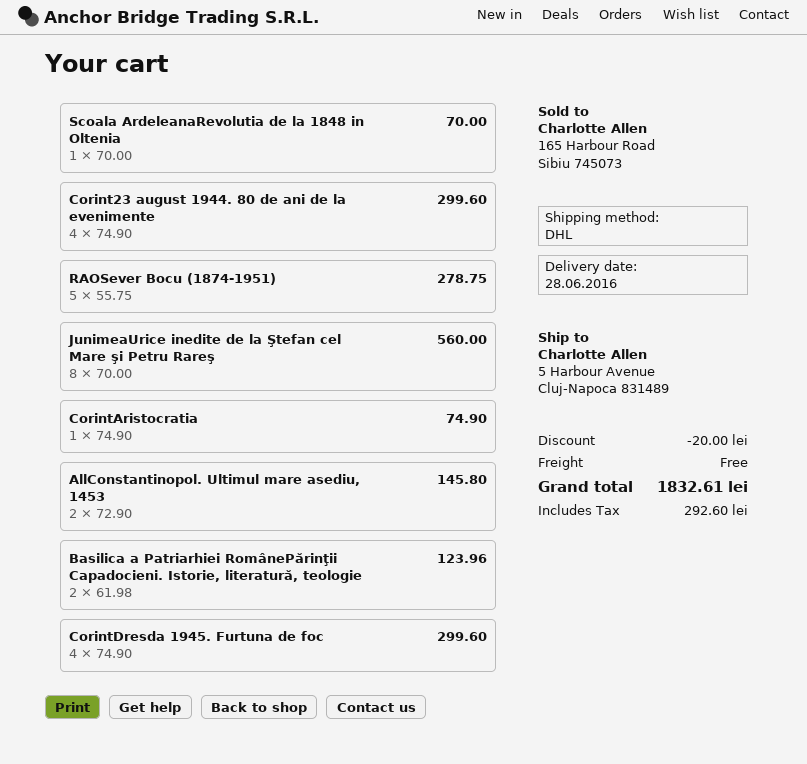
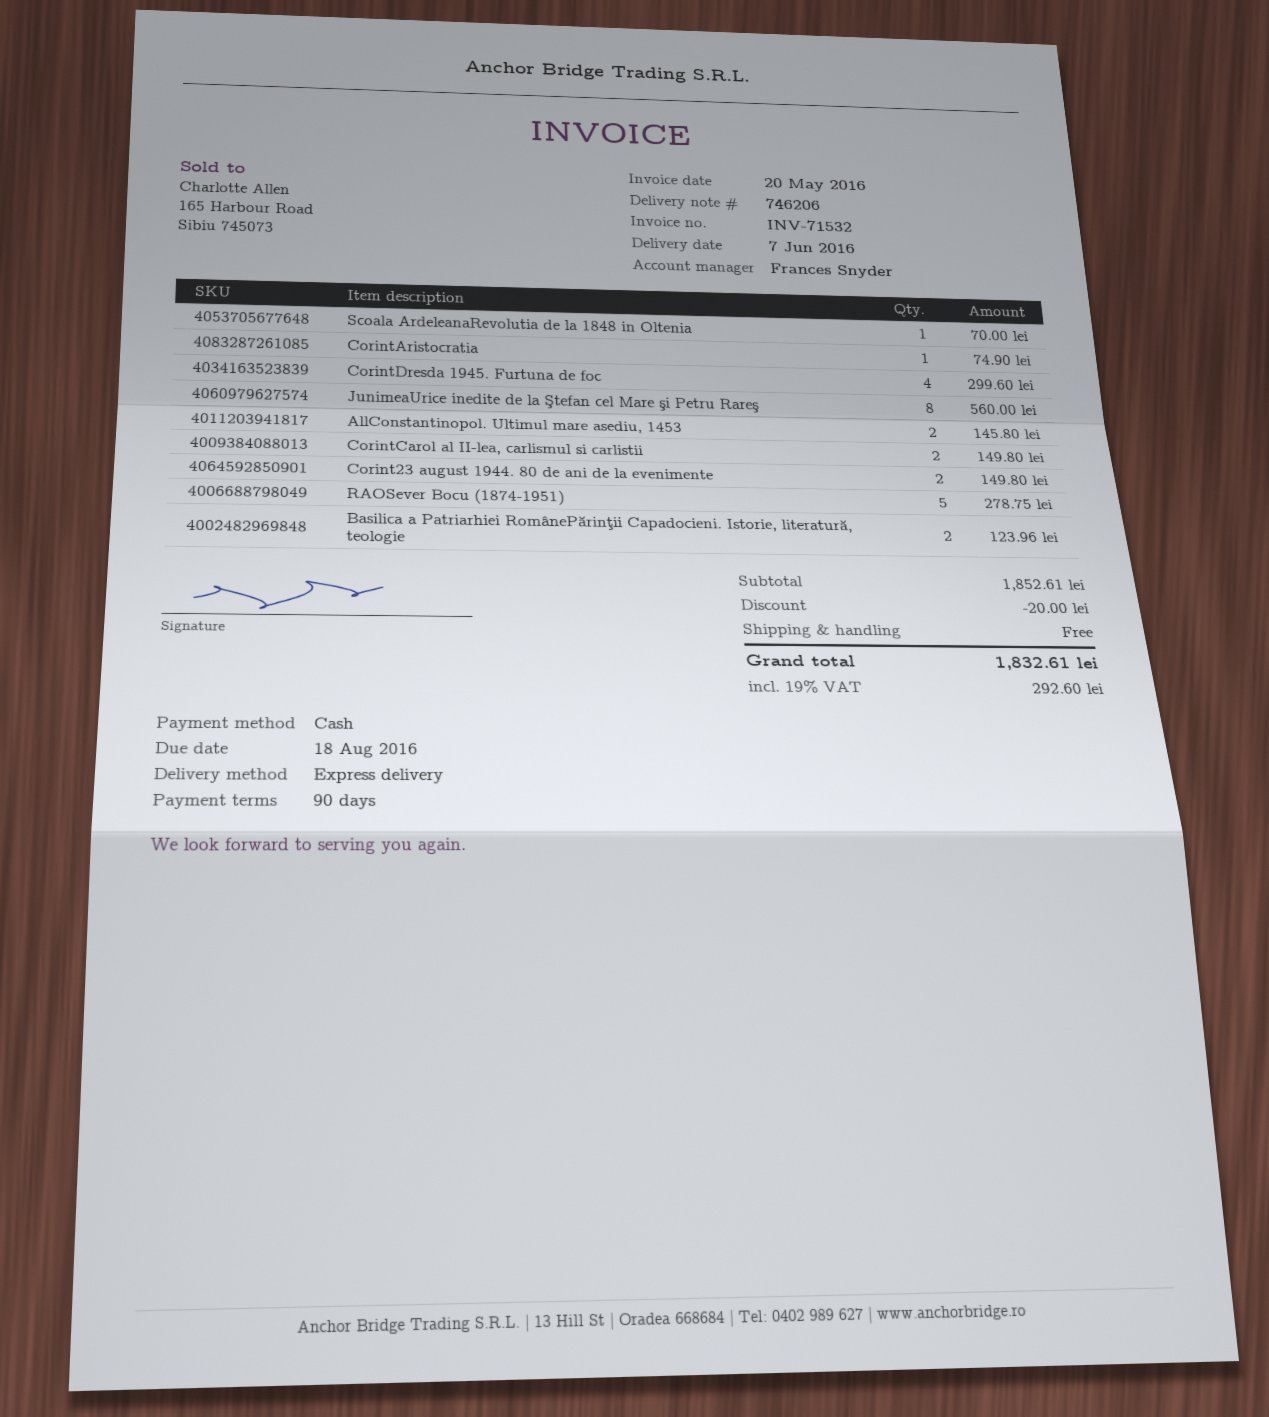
delivery date: 2016-06-28 -> 2016-06-07
shipping method: DHL -> express
Corint23 august 1944. 80 de ani de la evenimente: 4 for 299.60 -> 2 for 149.80
CorintCarol al II-lea, carlismul si carlistii: none -> 2 for 149.80

